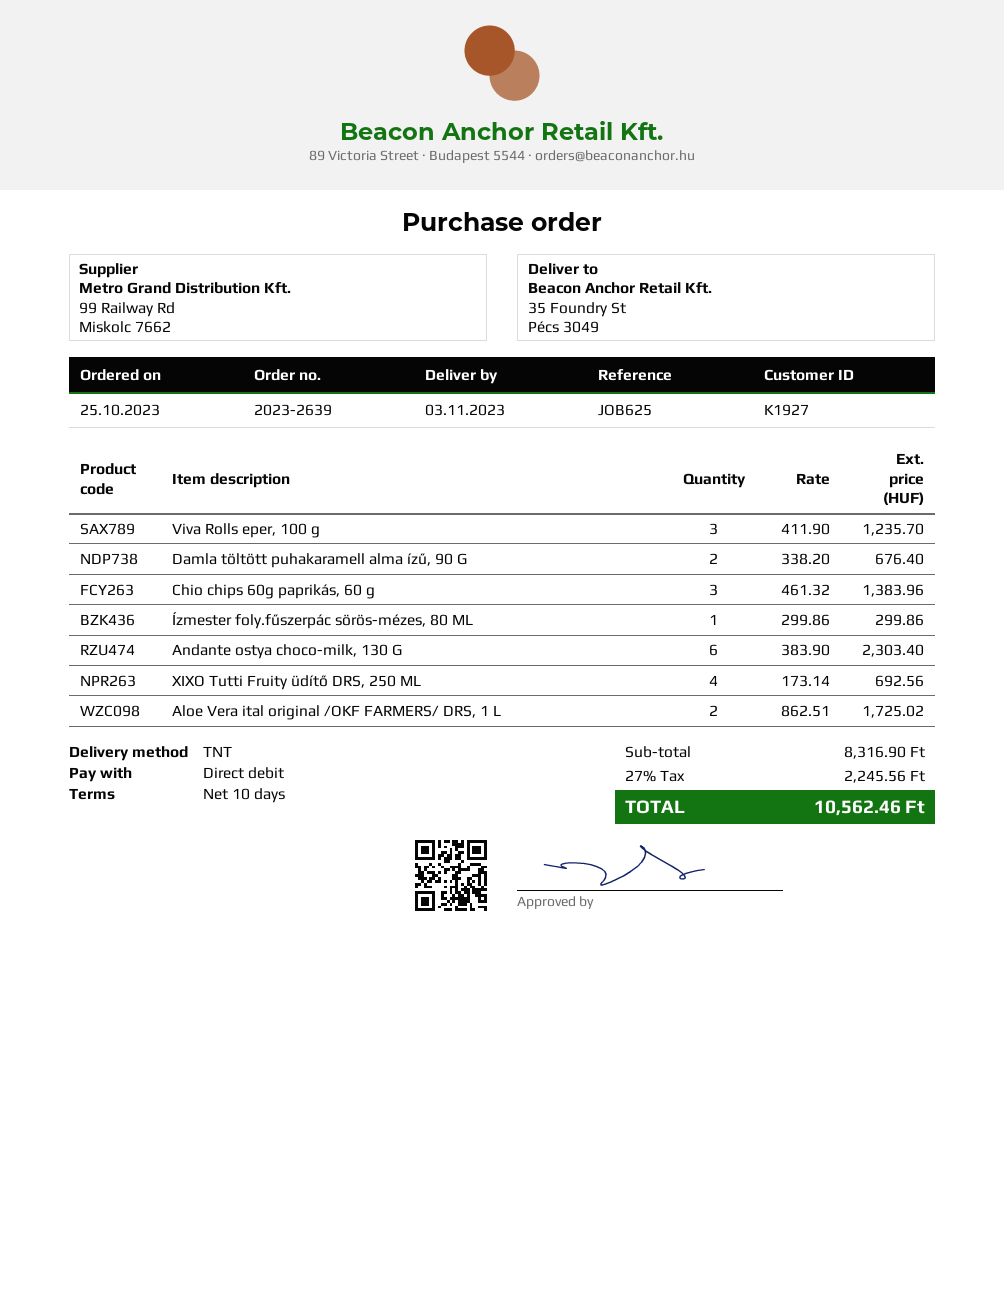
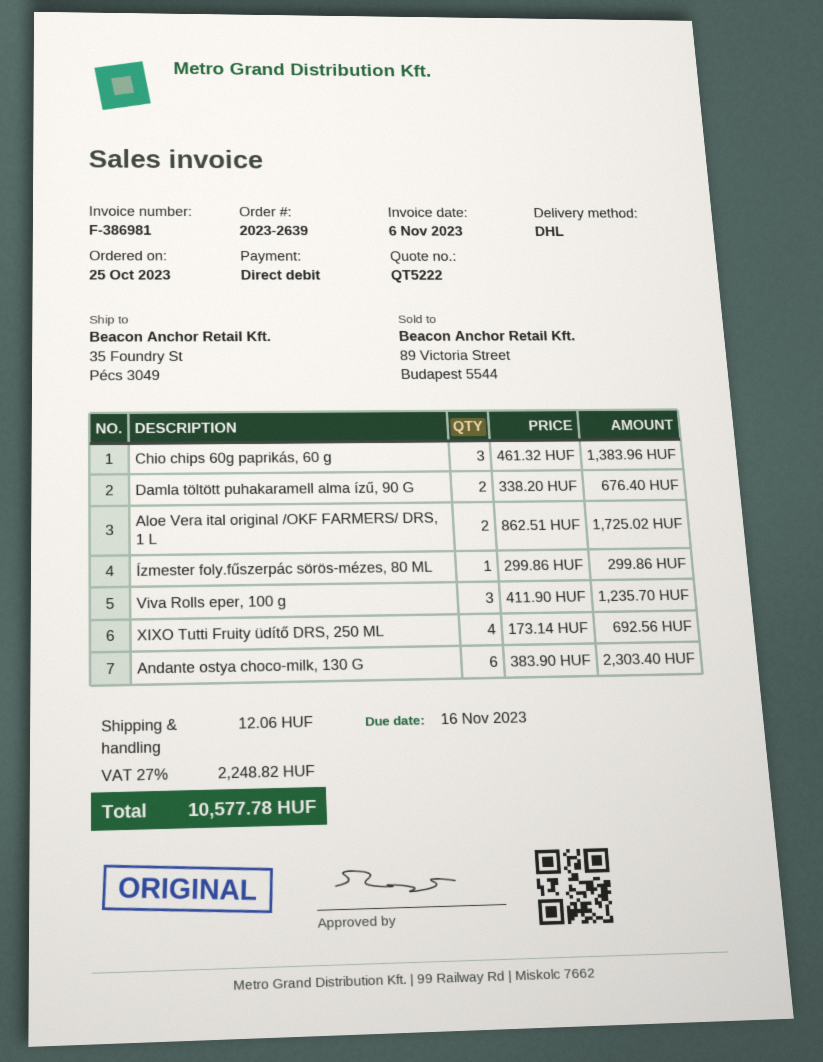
shipping method: TNT -> DHL
shipping: none -> 12.06
tax: 27% = 2245.56 -> 27% = 2248.82
total: 10562.46 -> 10577.78

